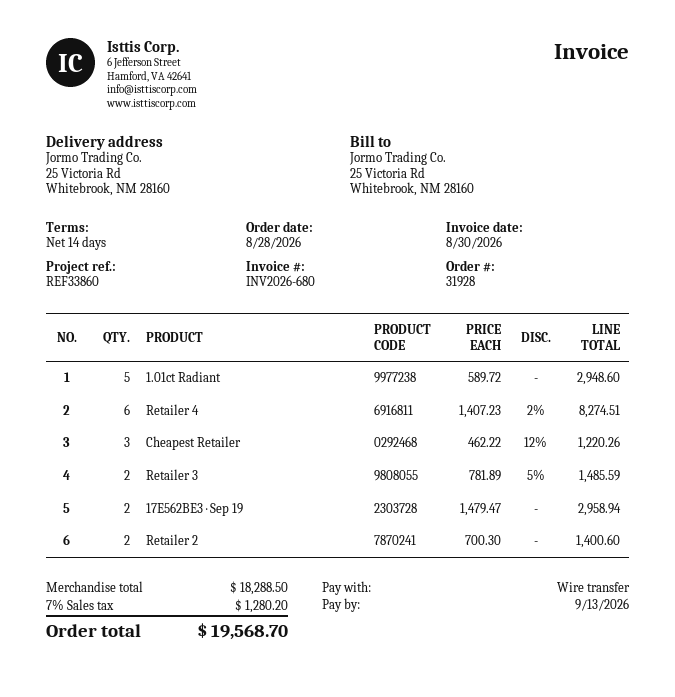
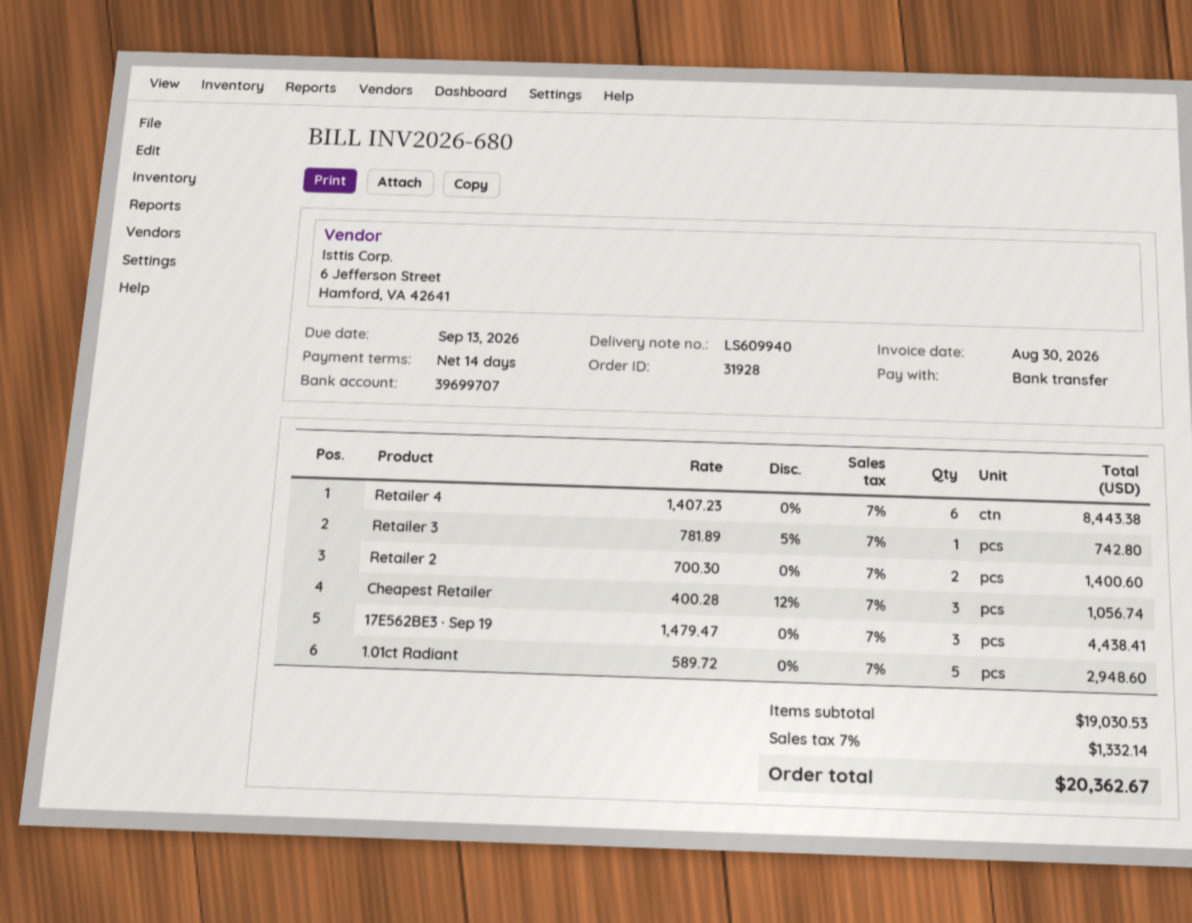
Retailer 4: 6 x 1407.23 - 2% = 8274.51 -> 6 x 1407.23 = 8443.38
Cheapest Retailer: 3 x 462.22 - 12% = 1220.26 -> 3 x 400.28 - 12% = 1056.74
Retailer 3: 2 x 781.89 - 5% = 1485.59 -> 1 x 781.89 - 5% = 742.80
17E562BE3 · Sep 19: 2 x 1479.47 = 2958.94 -> 3 x 1479.47 = 4438.41
subtotal: 18288.50 -> 19030.53
tax: 7% = 1280.20 -> 7% = 1332.14
total: 19568.70 -> 20362.67

